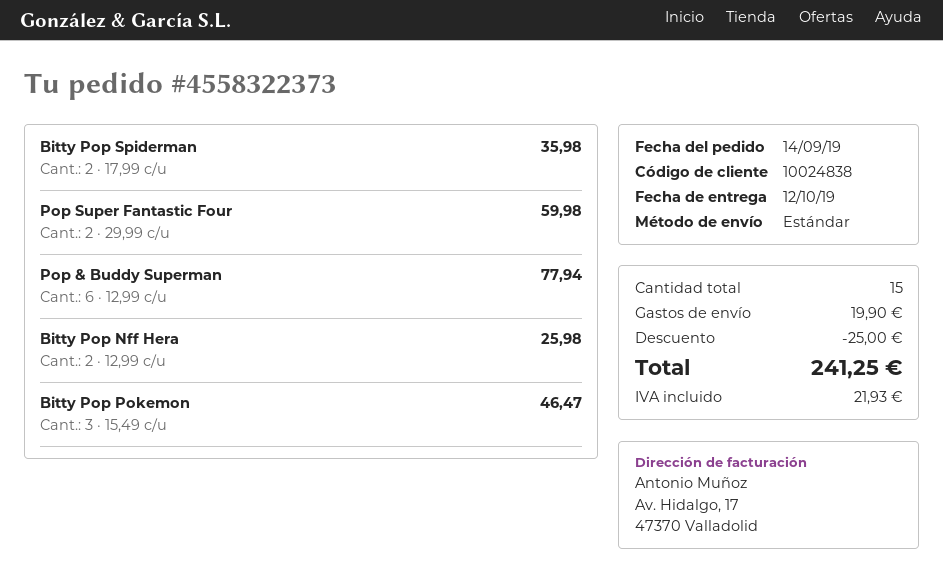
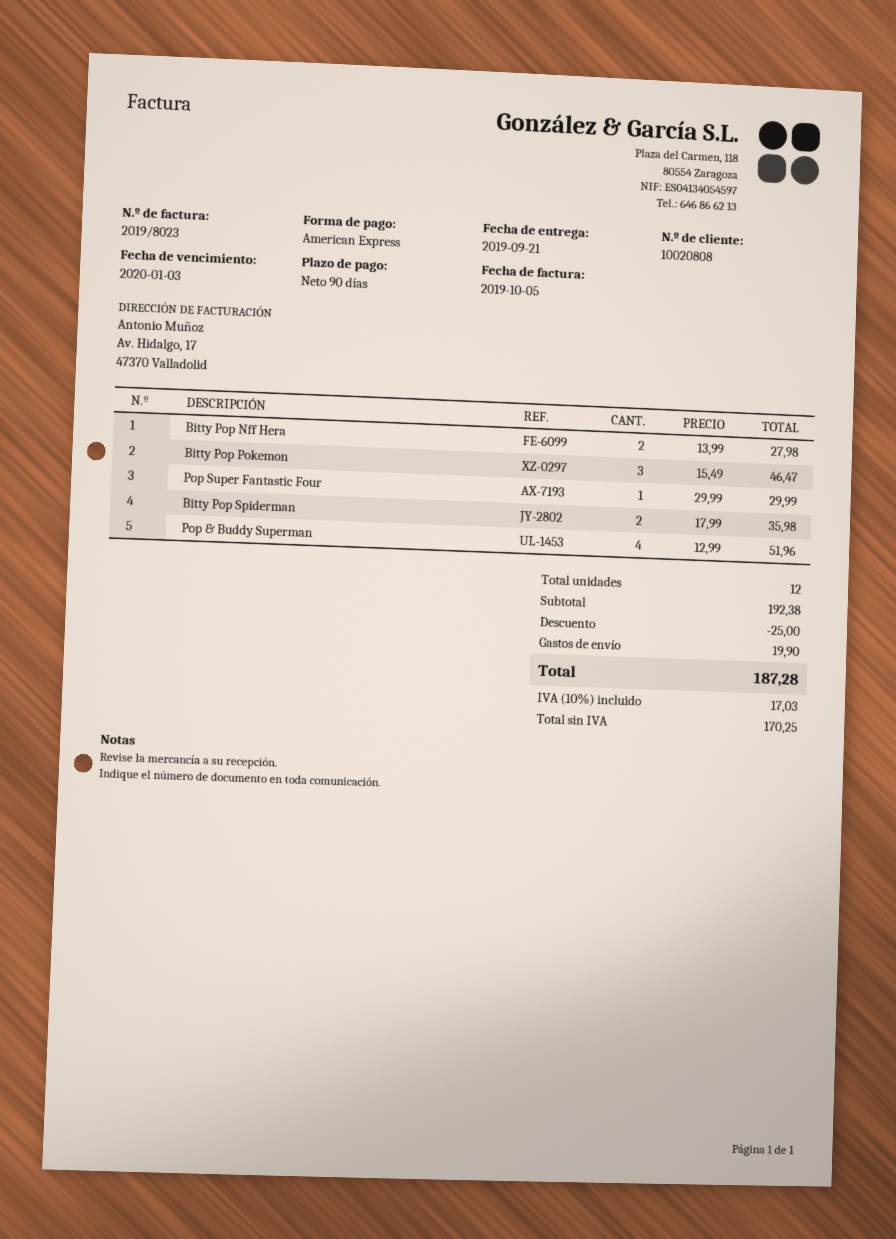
delivery date: 2019-10-12 -> 2019-09-21
customer number: 10024838 -> 10020808
Pop Super Fantastic Four: 2 x 29.99 = 59.98 -> 1 x 29.99 = 29.99
Pop & Buddy Superman: 6 x 12.99 = 77.94 -> 4 x 12.99 = 51.96
Bitty Pop Nff Hera: 2 x 12.99 = 25.98 -> 2 x 13.99 = 27.98
total quantity: 15 -> 12
tax: 21.93 -> 17.03
total: 241.25 -> 187.28

